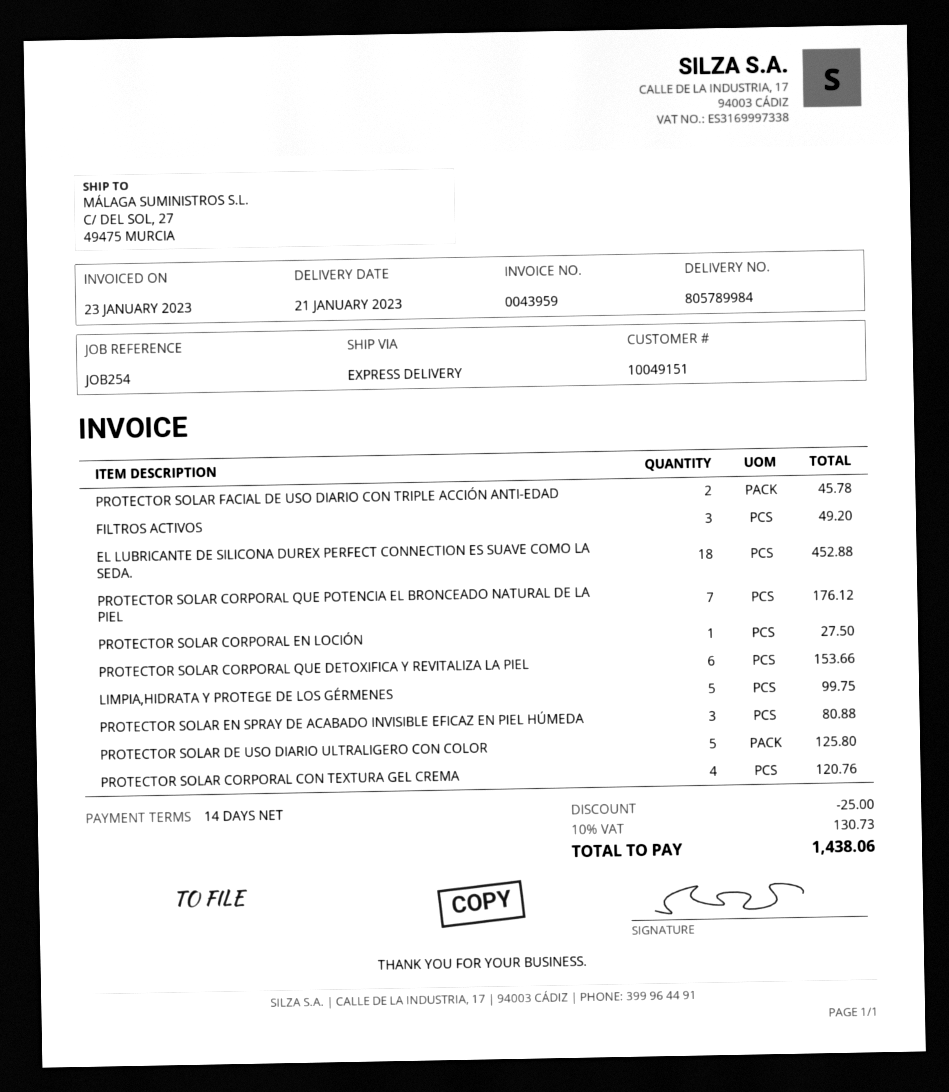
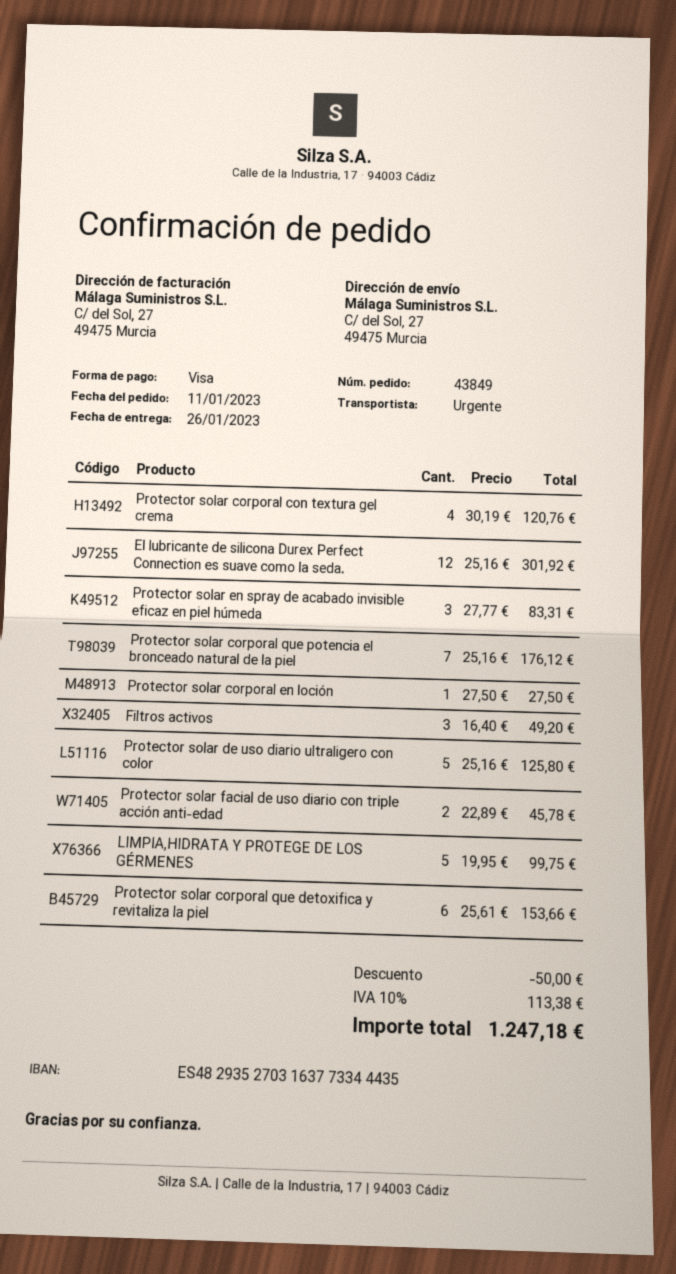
delivery date: 2023-01-21 -> 2023-01-26
EL LUBRICANTE DE SILICONA DUREX PERFECT CONNECTION ES SUAVE COMO LA SEDA.: 18 for 452.88 -> 12 for 301.92
PROTECTOR SOLAR EN SPRAY DE ACABADO INVISIBLE EFICAZ EN PIEL HÚMEDA: 3 for 80.88 -> 3 for 83.31
discount: 25.00 -> 50.00
tax: 10% = 130.73 -> 10% = 113.38
total: 1438.06 -> 1247.18

